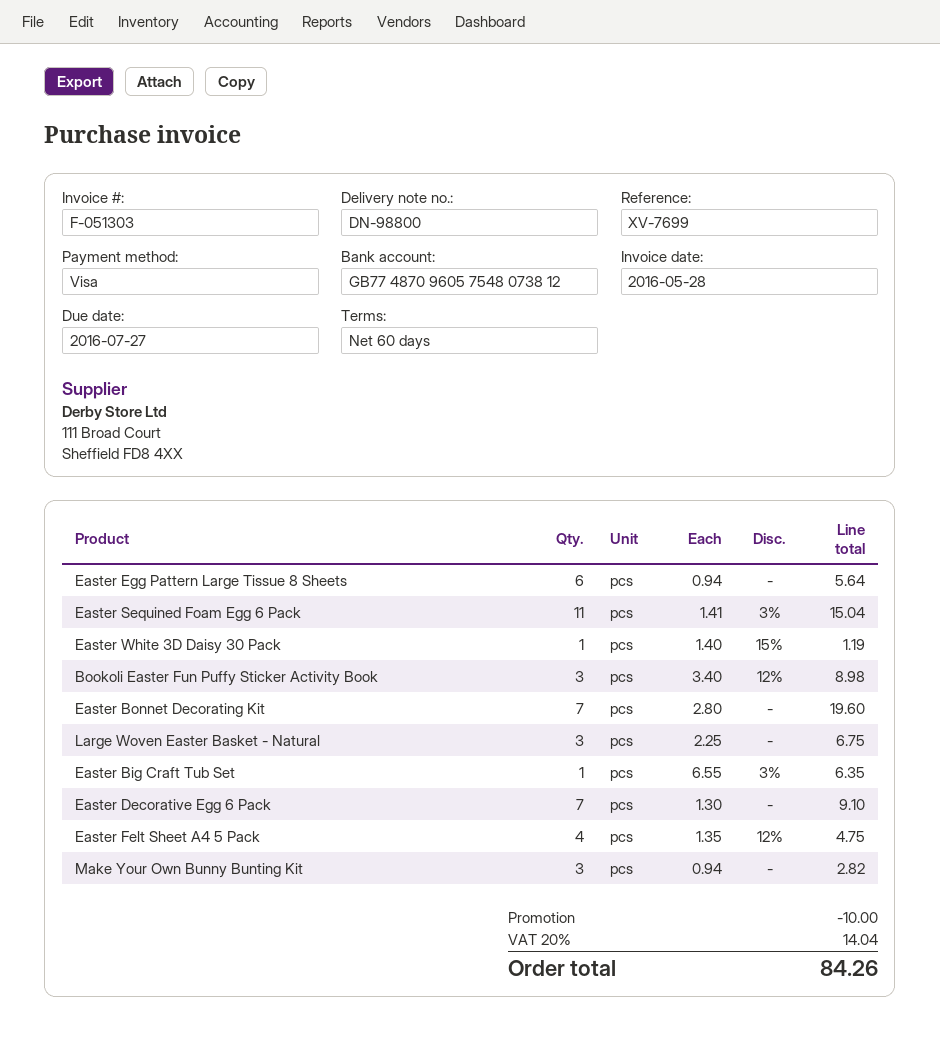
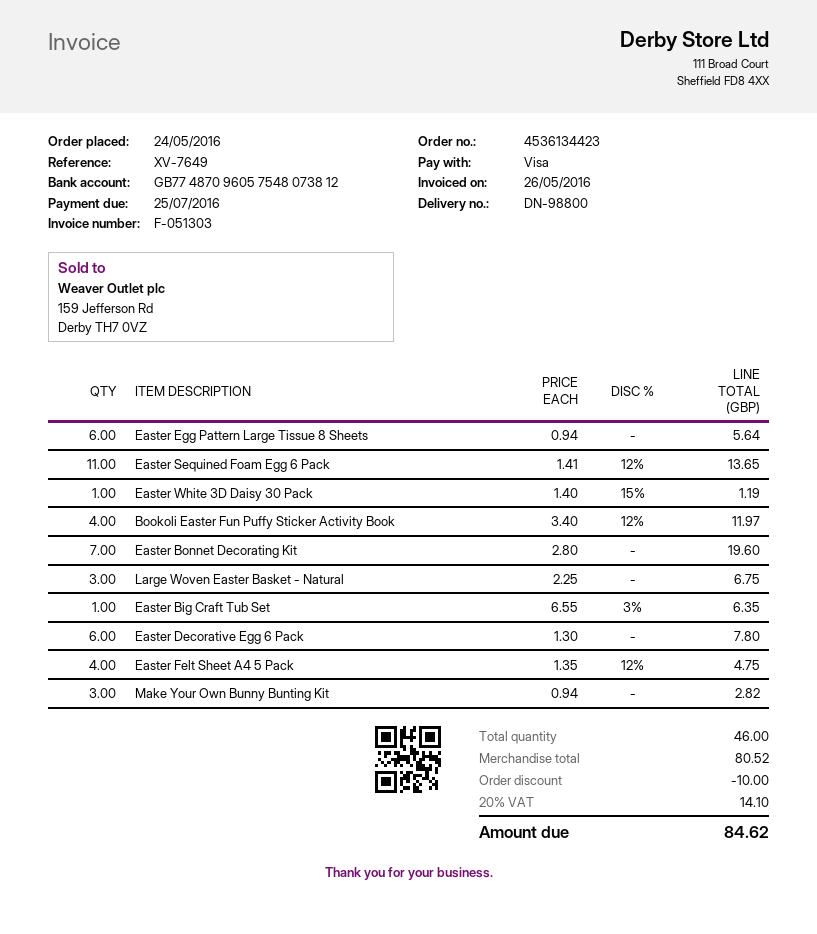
invoice date: 2016-05-28 -> 2016-05-26
due date: 2016-07-27 -> 2016-07-25
reference: XV-7699 -> XV-7649
Easter Sequined Foam Egg 6 Pack: 11 x 1.41 - 3% = 15.04 -> 11 x 1.41 - 12% = 13.65
Bookoli Easter Fun Puffy Sticker Activity Book: 3 x 3.40 - 12% = 8.98 -> 4 x 3.40 - 12% = 11.97
Easter Decorative Egg 6 Pack: 7 x 1.30 = 9.10 -> 6 x 1.30 = 7.80
tax: 20% = 14.04 -> 20% = 14.10
total: 84.26 -> 84.62

